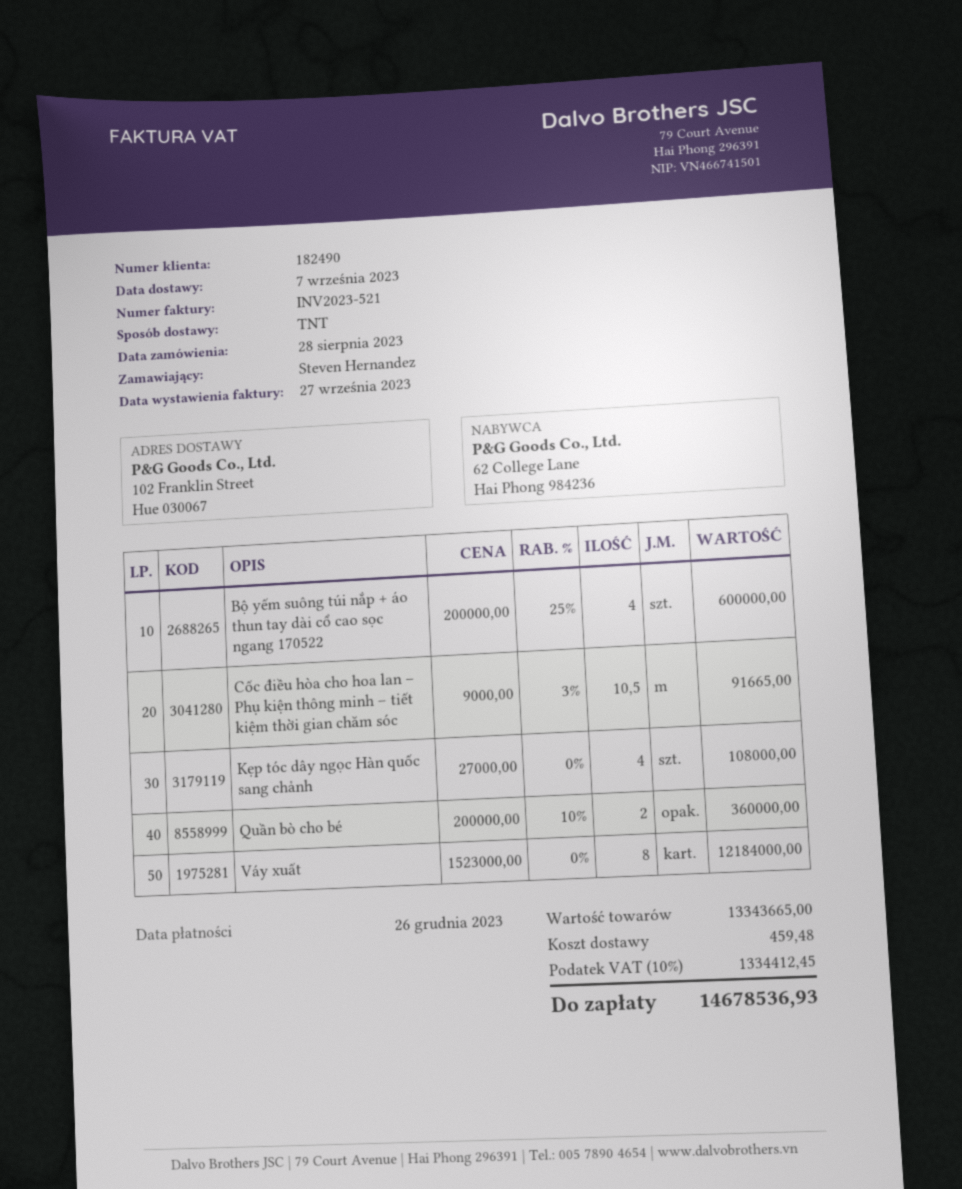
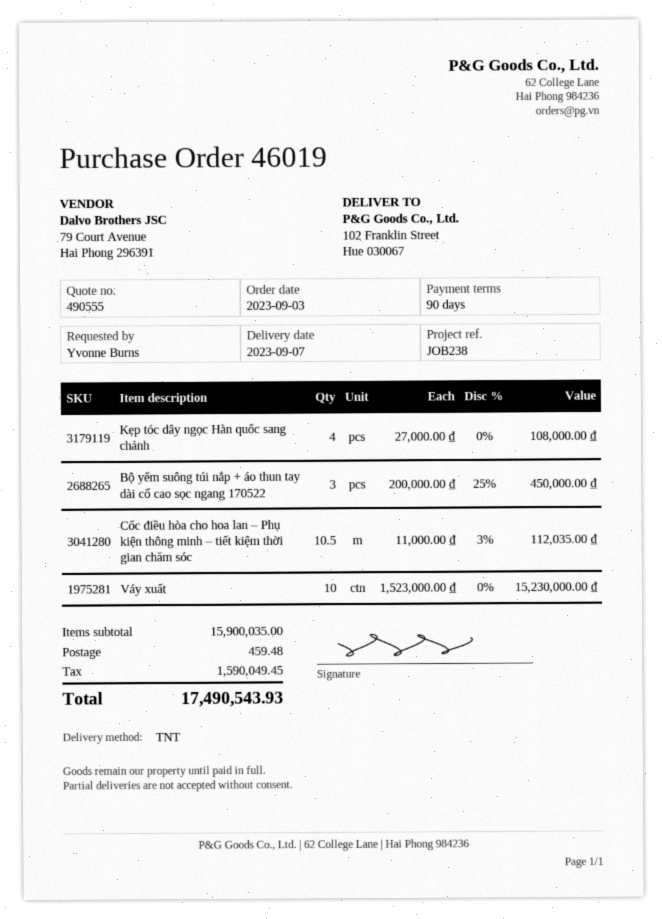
order date: 2023-08-28 -> 2023-09-03
ordered by: Steven Hernandez -> Yvonne Burns
Bộ yếm suông túi nắp + áo thun tay dài cổ cao sọc ngang 170522: 4 x 200000.00 - 25% = 600000.00 -> 3 x 200000.00 - 25% = 450000.00
Cốc điều hòa cho hoa lan – Phụ kiện thông minh – tiết kiệm thời gian chăm sóc: 10.5 x 9000.00 - 3% = 91665.00 -> 10.5 x 11000.00 - 3% = 112035.00
Quần bò cho bé: 2 x 200000.00 - 10% = 360000.00 -> none
Váy xuất: 8 x 1523000.00 = 12184000.00 -> 10 x 1523000.00 = 15230000.00
subtotal: 13343665.00 -> 15900035.00
tax: 1334412.45 -> 1590049.45
total: 14678536.93 -> 17490543.93

